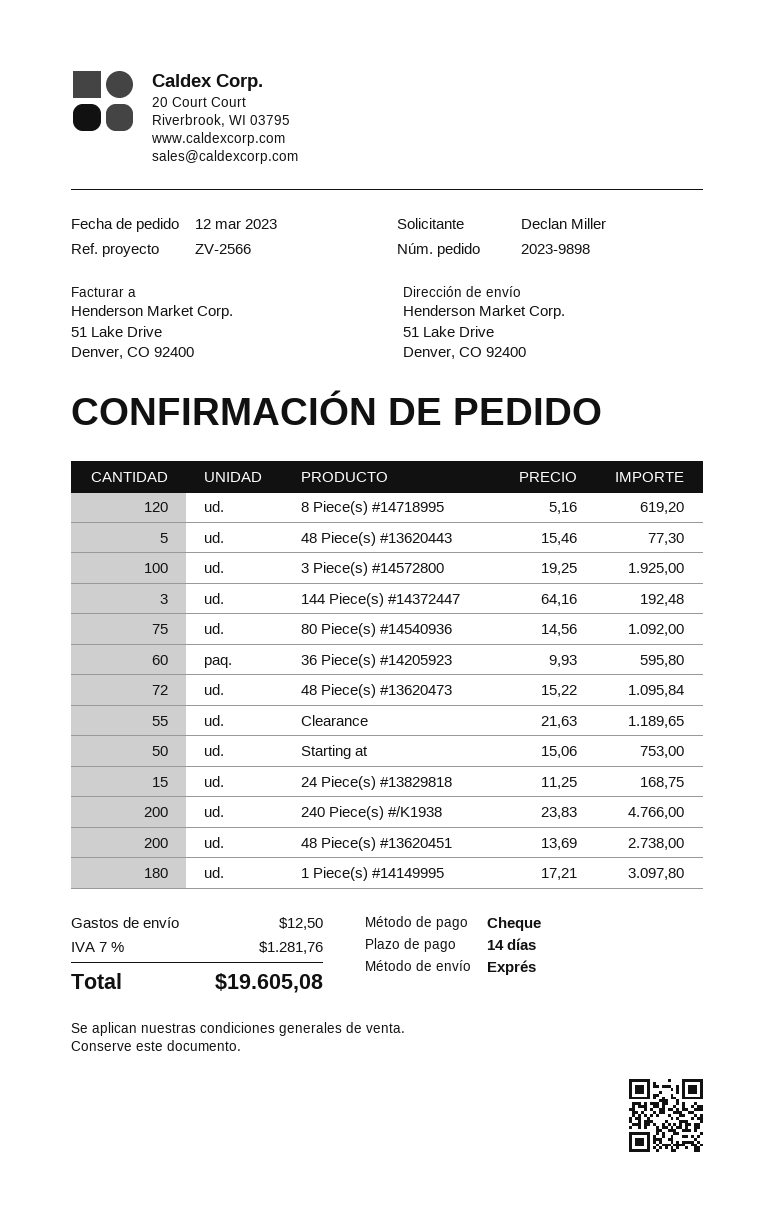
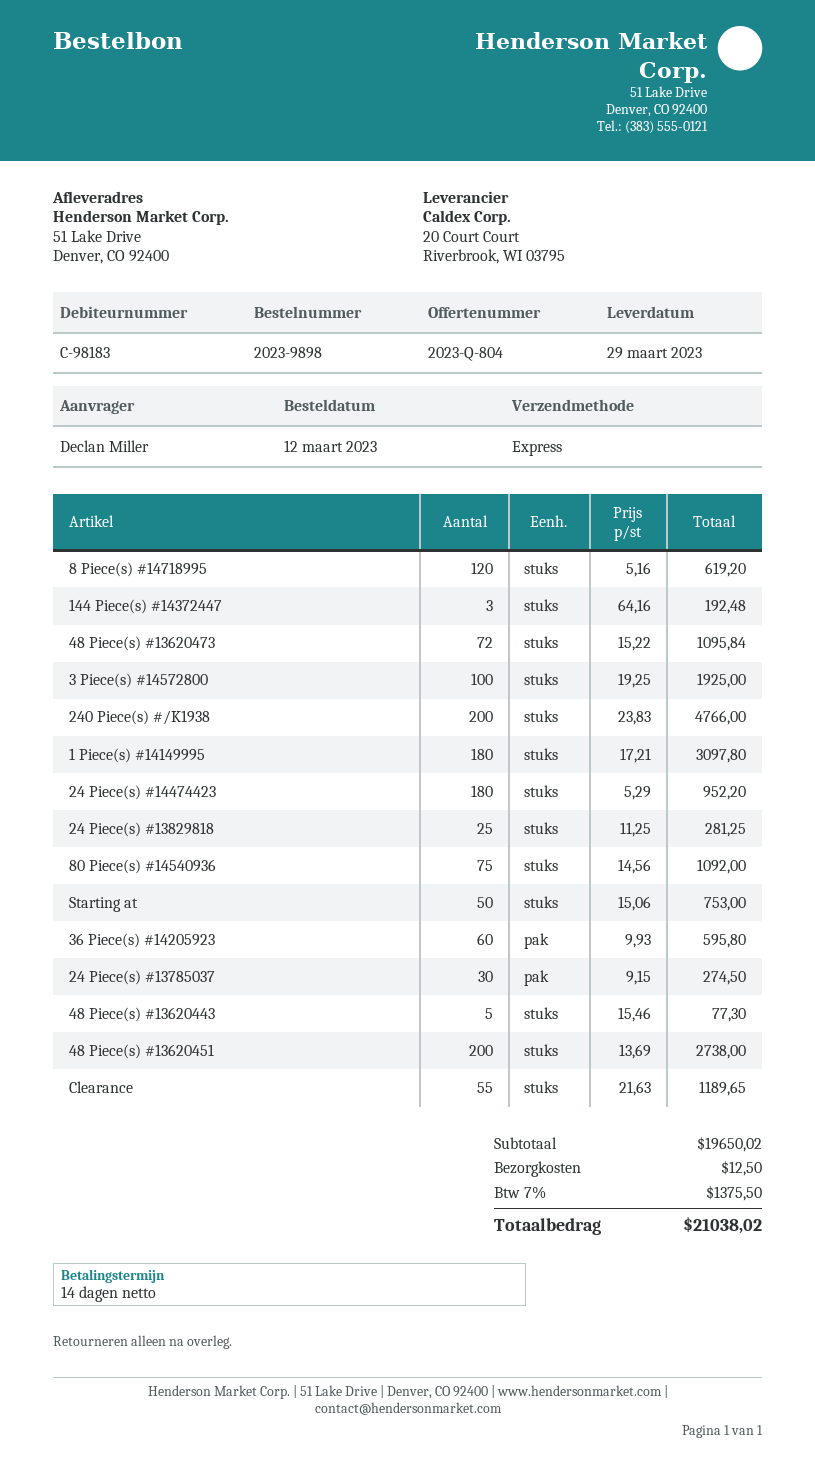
24 Piece(s) #13829818: 15 x 11.25 = 168.75 -> 25 x 11.25 = 281.25
24 Piece(s) #14474423: none -> 180 x 5.29 = 952.20
24 Piece(s) #13785037: none -> 30 x 9.15 = 274.50
tax: 7% = 1281.76 -> 7% = 1375.50
total: 19605.08 -> 21038.02

